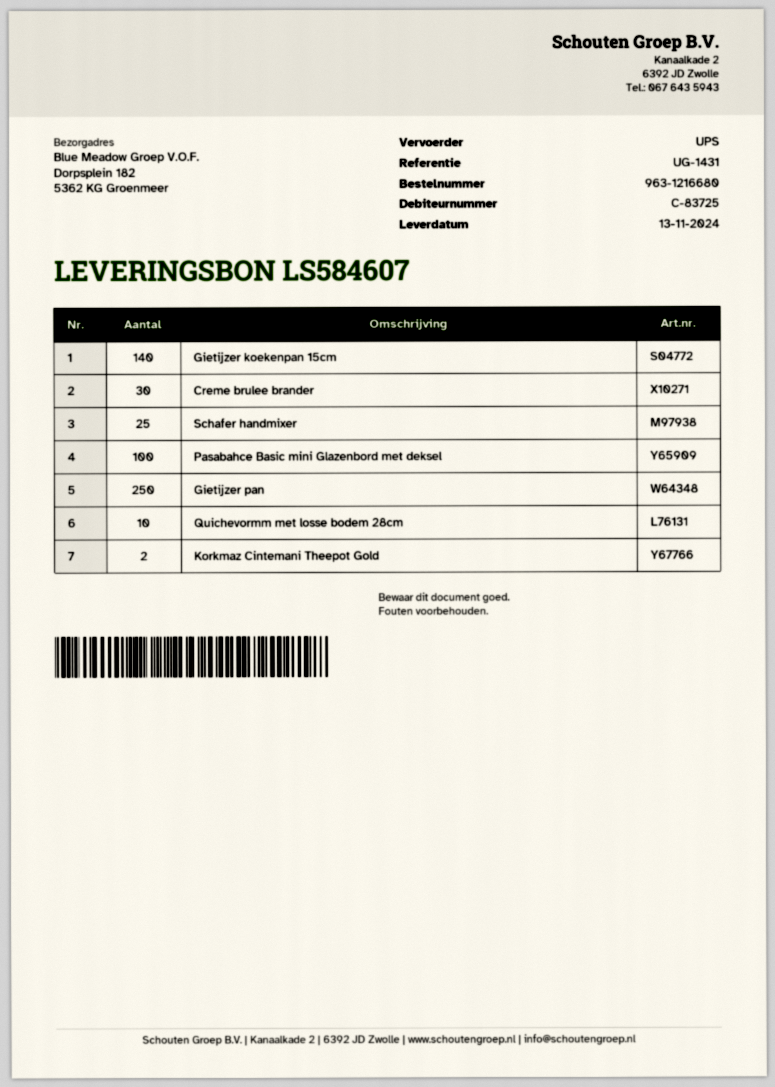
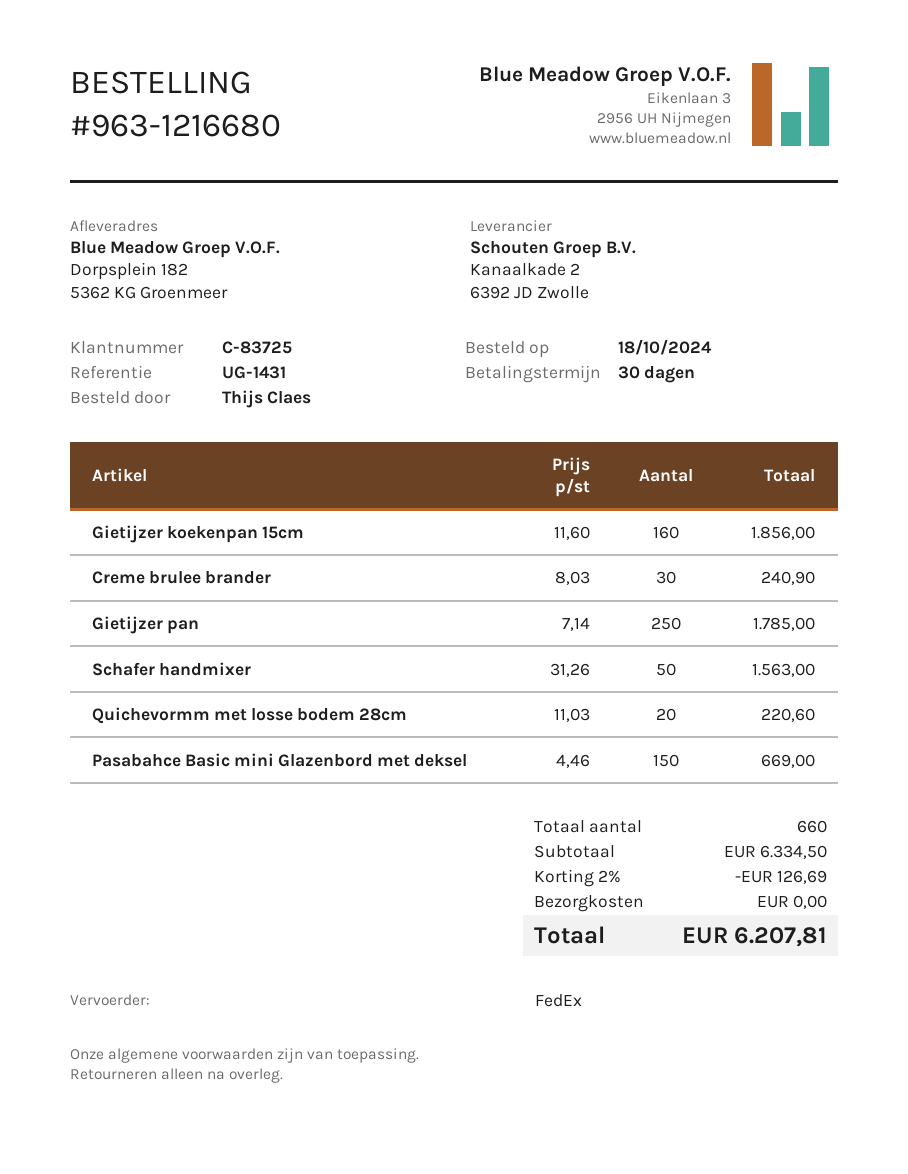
shipping method: UPS -> FedEx
Gietijzer koekenpan 15cm: 140 -> 160
Schafer handmixer: 25 -> 50
Pasabahce Basic mini Glazenbord met deksel: 100 -> 150
Quichevormm met losse bodem 28cm: 10 -> 20
Korkmaz Cintemani Theepot Gold: 2 -> none

